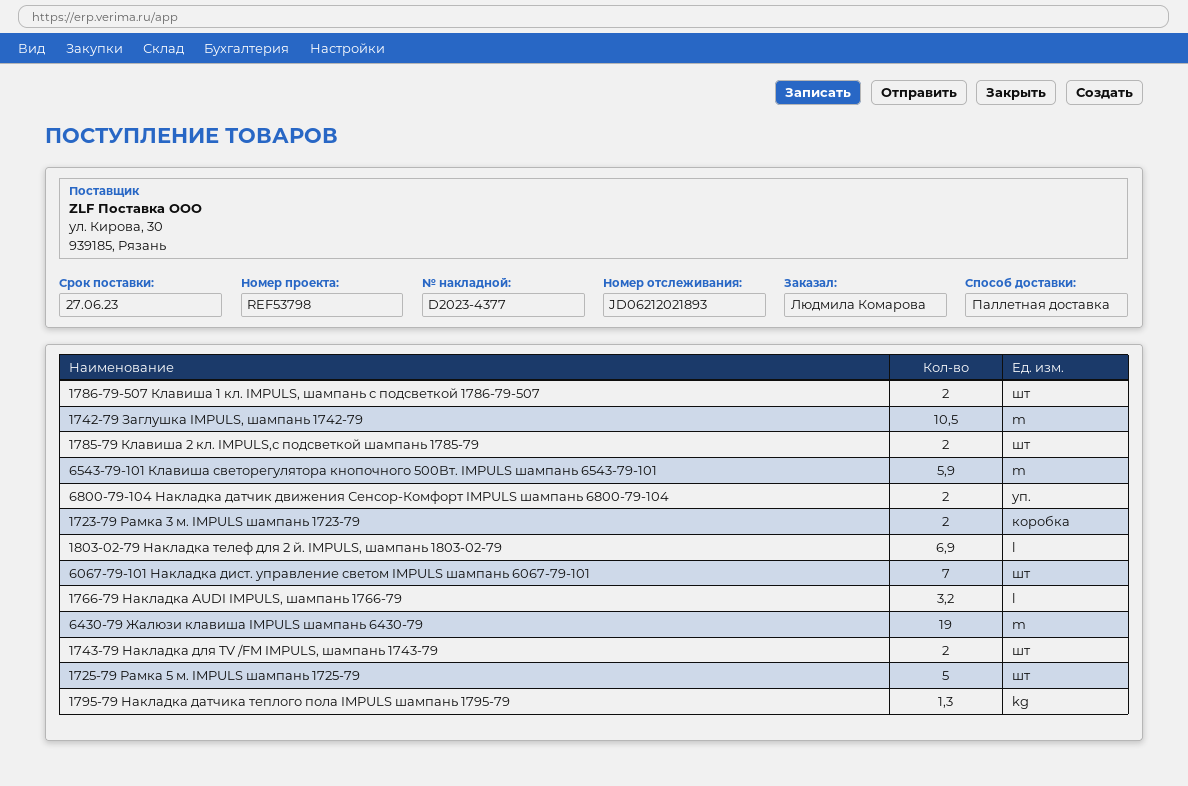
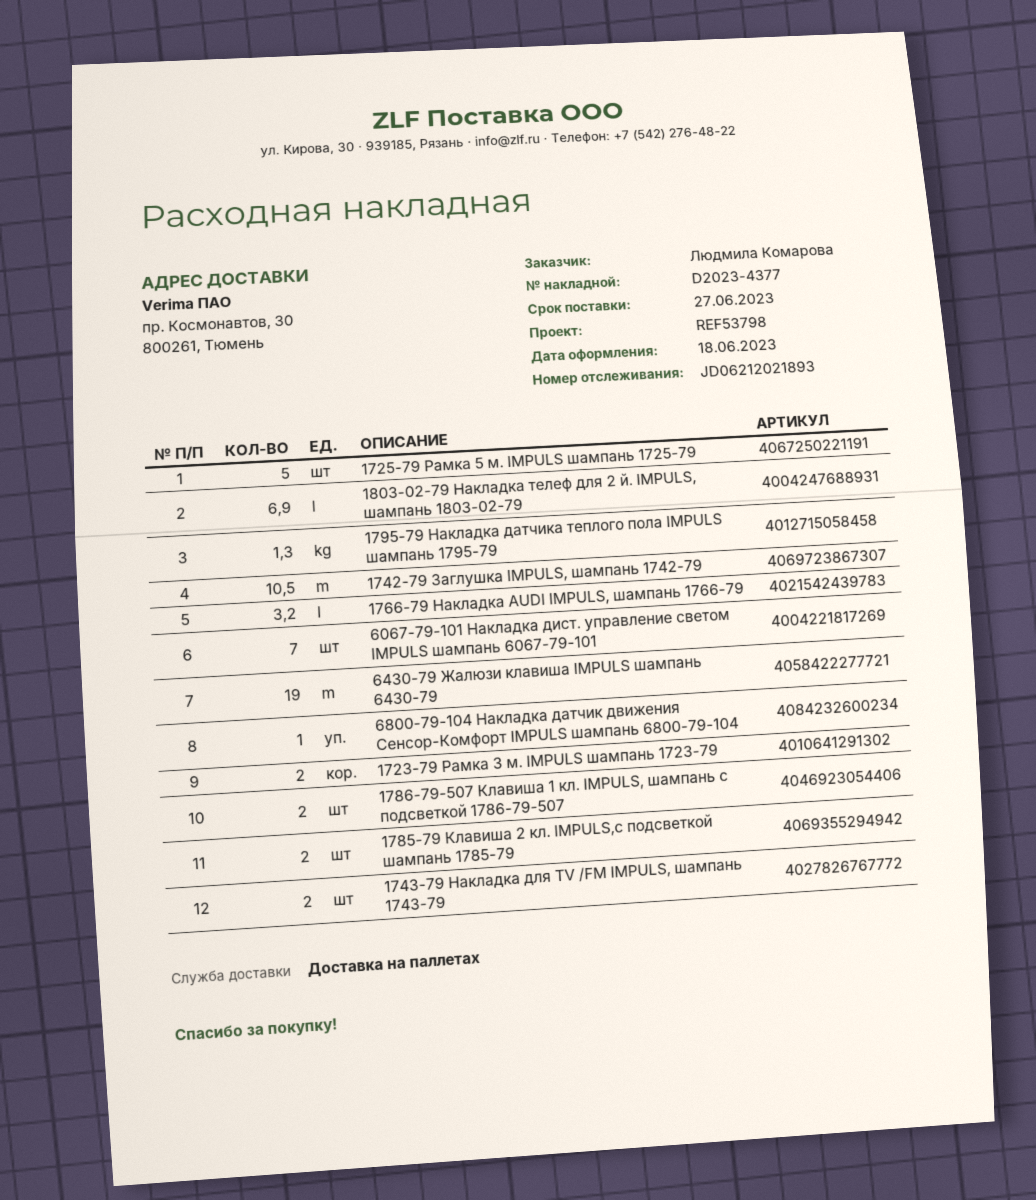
6543-79-101 Клавиша светорегулятора кнопочного 500Вт. IMPULS шампань 6543-79-101: 5.9 -> none
6800-79-104 Накладка датчик движения Сенсор-Комфорт IMPULS шампань 6800-79-104: 2 -> 1

